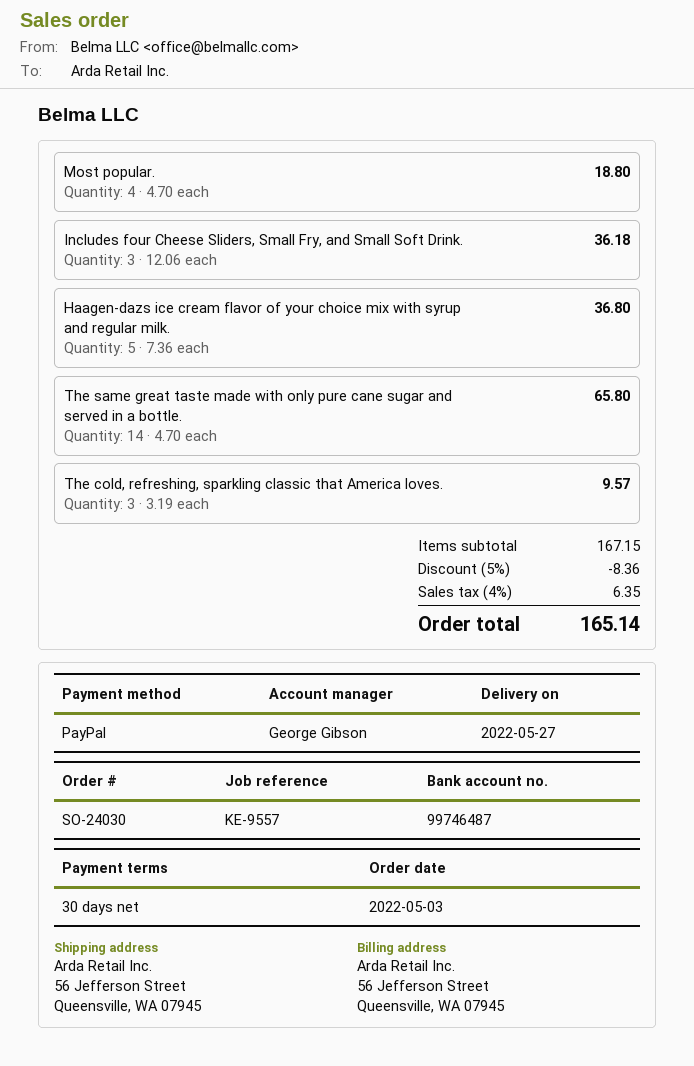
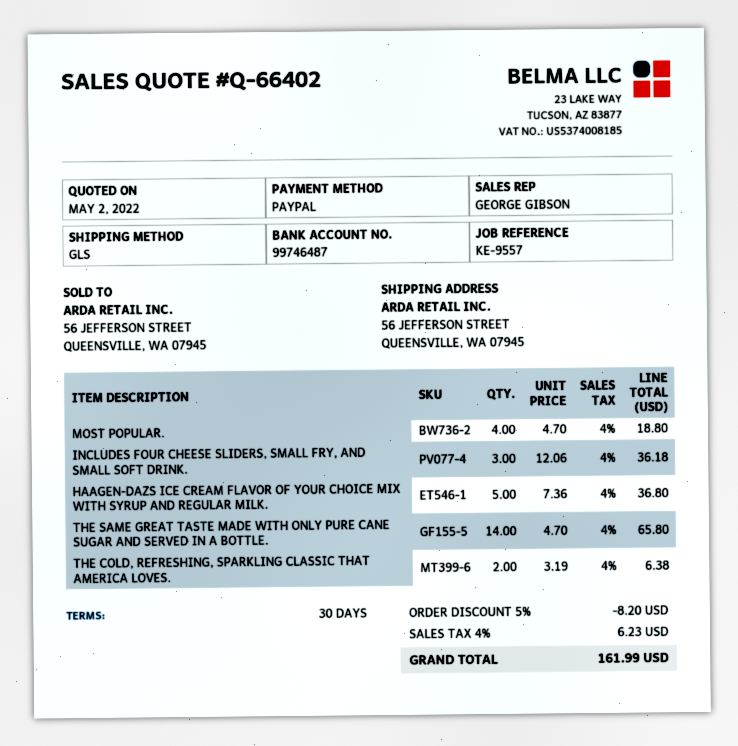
The cold, refreshing, sparkling classic that America loves.: 3 x 3.19 = 9.57 -> 2 x 3.19 = 6.38
discount: 5% = 8.36 -> 5% = 8.20
tax: 4% = 6.35 -> 4% = 6.23
total: 165.14 -> 161.99

